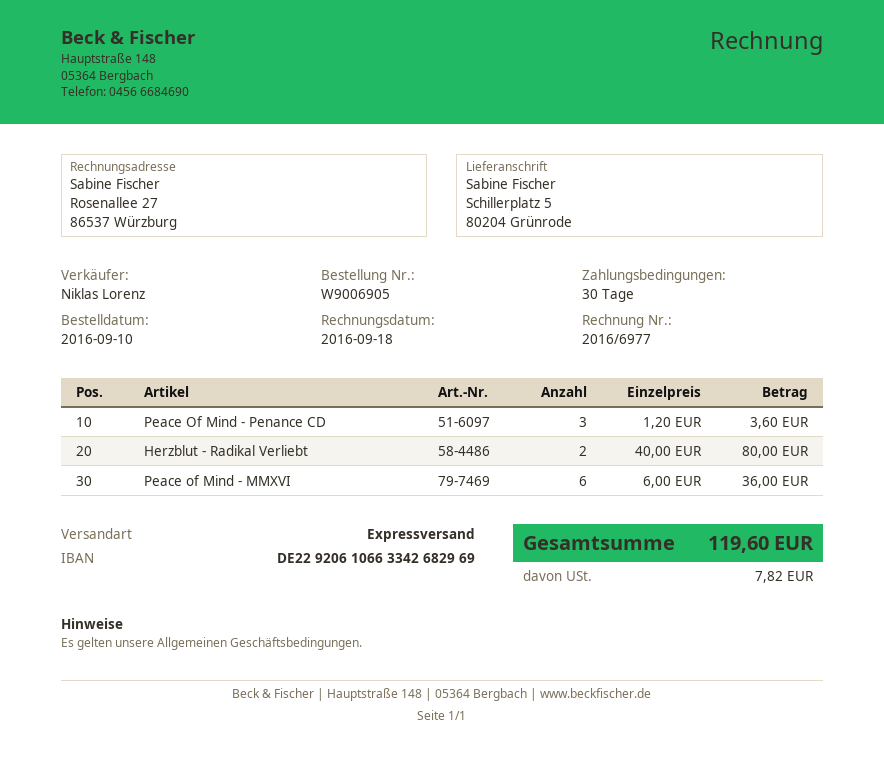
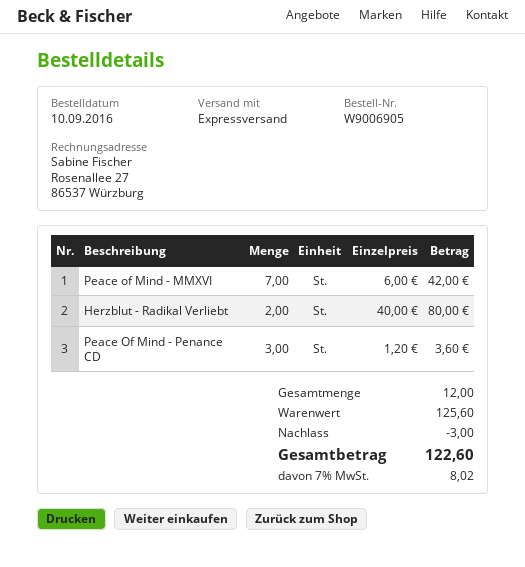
Peace of Mind - MMXVI: 6 x 6.00 = 36.00 -> 7 x 6.00 = 42.00
discount: none -> 3.00
tax: 7.82 -> 8.02
total: 119.60 -> 122.60

